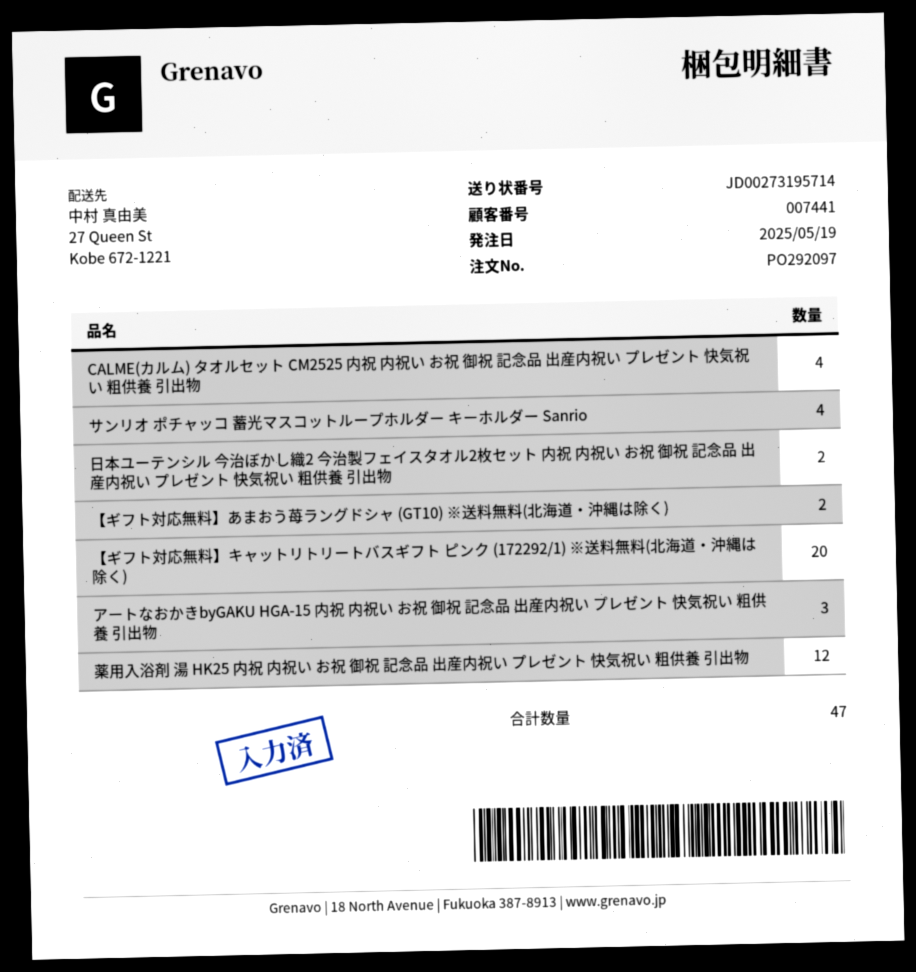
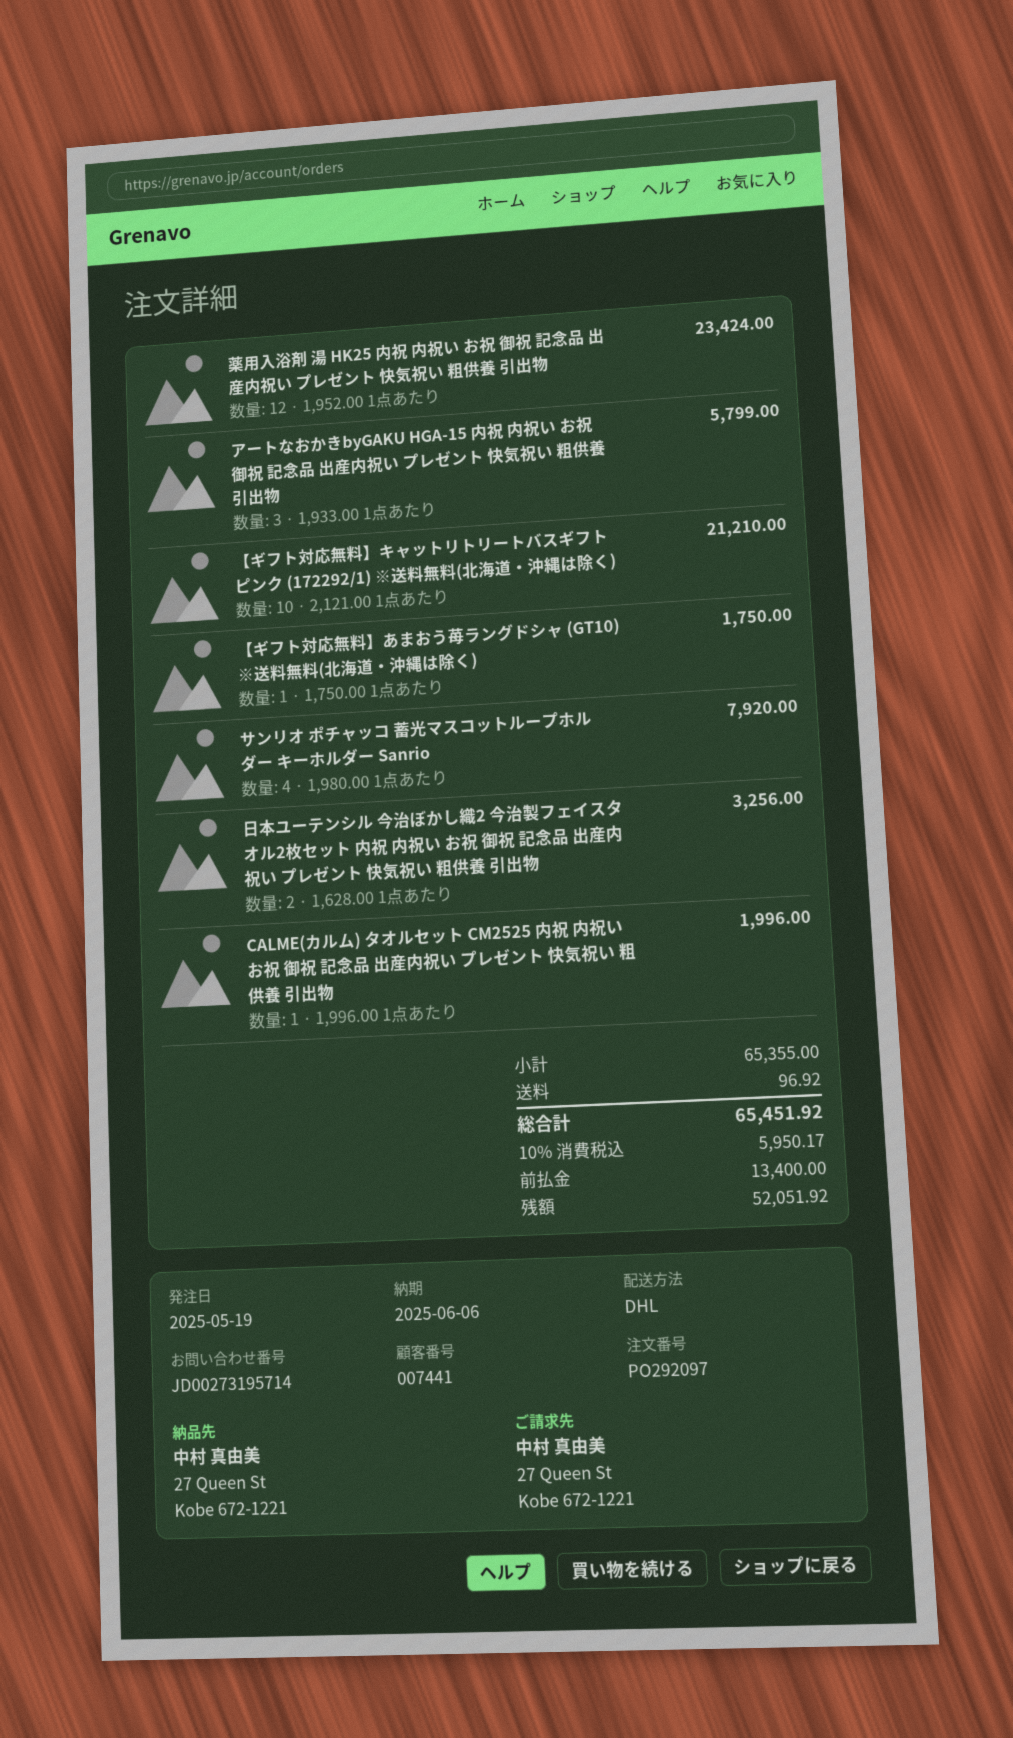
CALME(カルム) タオルセット CM2525 内祝 内祝い お祝 御祝 記念品 出産内祝い プレゼント 快気祝い 粗供養 引出物: 4 -> 1
【ギフト対応無料】あまおう苺ラングドシャ (GT10) ※送料無料(北海道・沖縄は除く): 2 -> 1
【ギフト対応無料】キャットリトリートバスギフト ピンク (172292/1) ※送料無料(北海道・沖縄は除く): 20 -> 10

